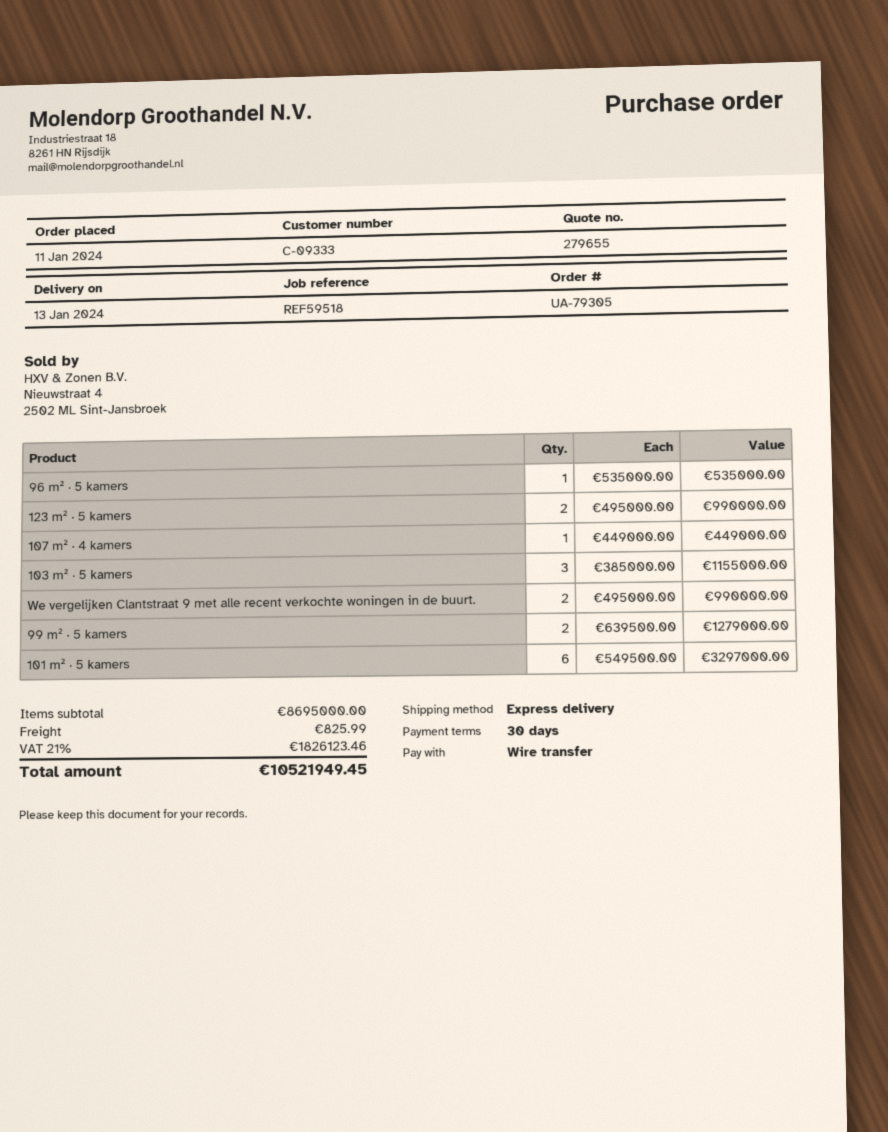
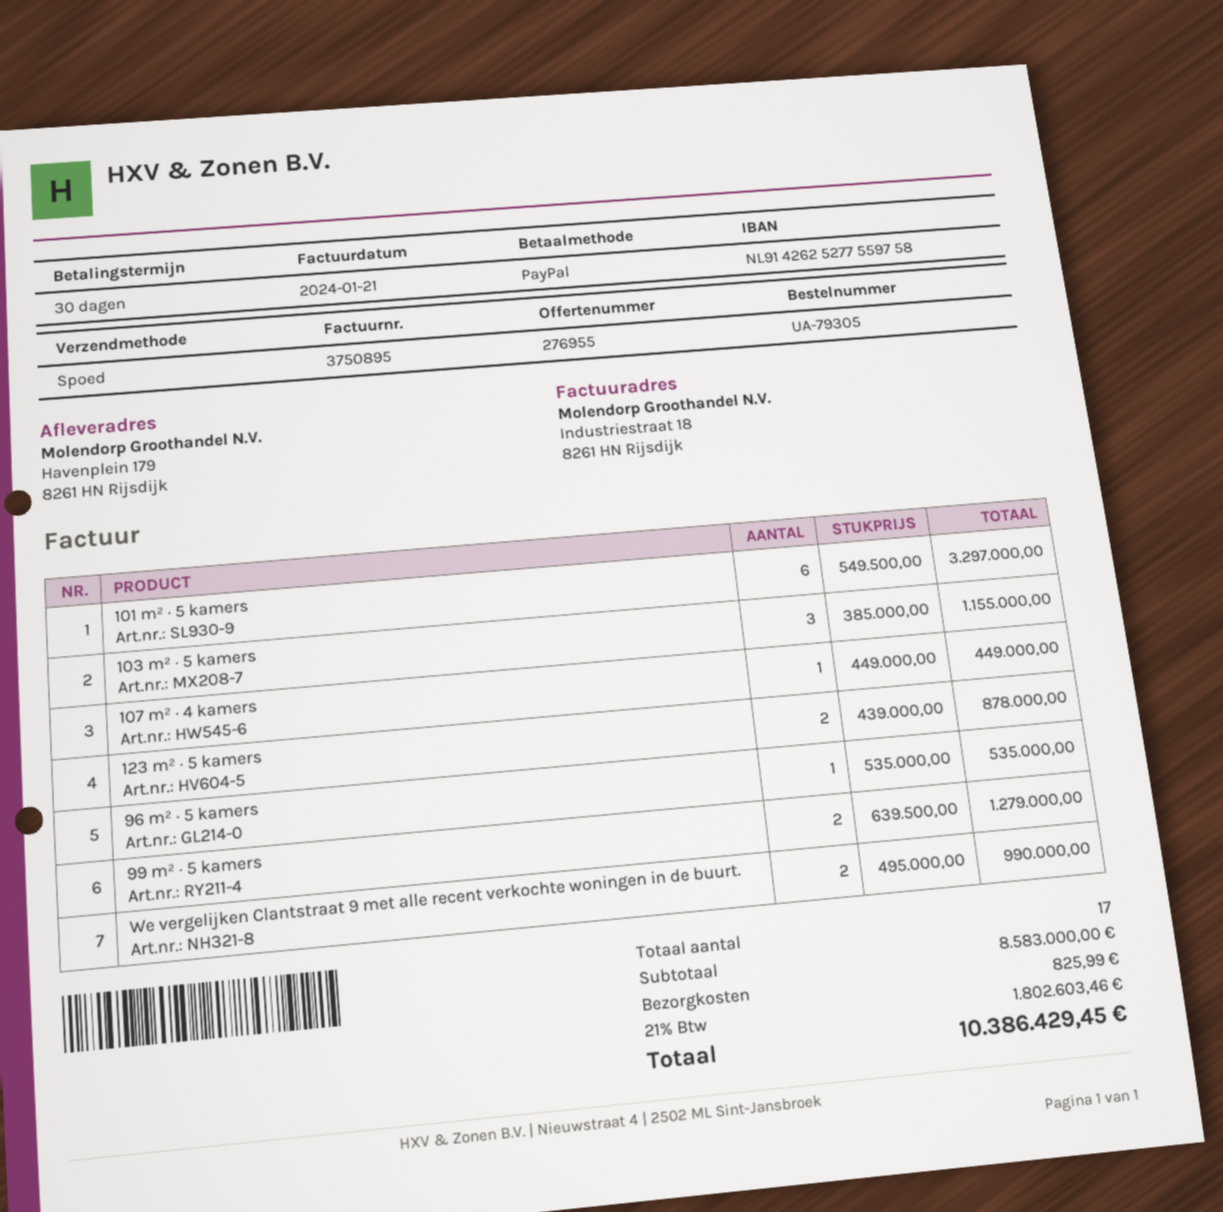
quote number: 279655 -> 276955
payment method: bank transfer -> PayPal
123 m² · 5 kamers: 2 x 495000.00 = 990000.00 -> 2 x 439000.00 = 878000.00
subtotal: 8695000.00 -> 8583000.00
tax: 21% = 1826123.46 -> 21% = 1802603.46
total: 10521949.45 -> 10386429.45

